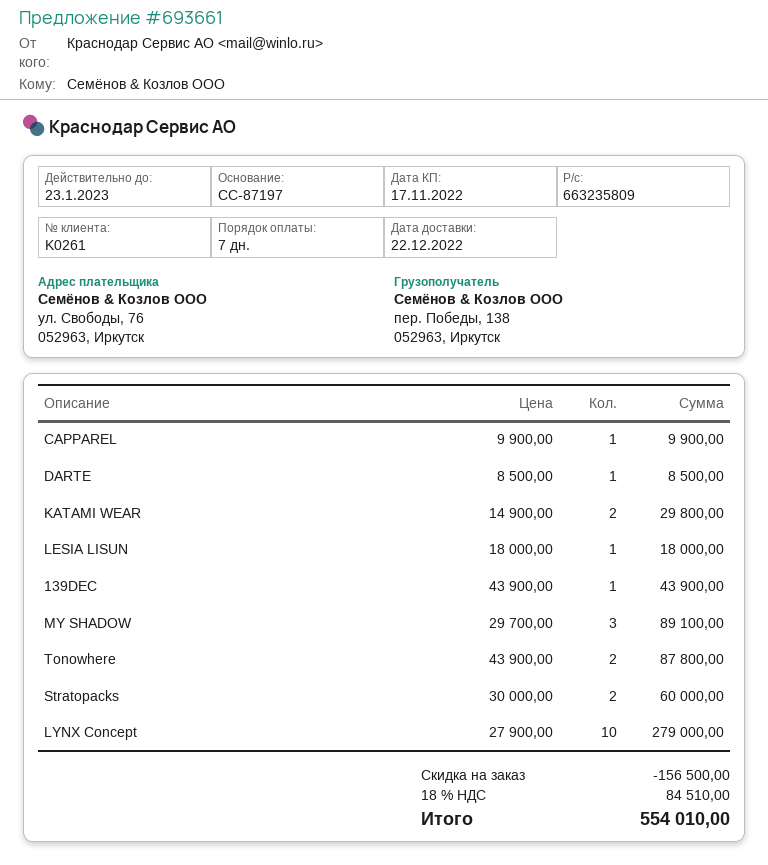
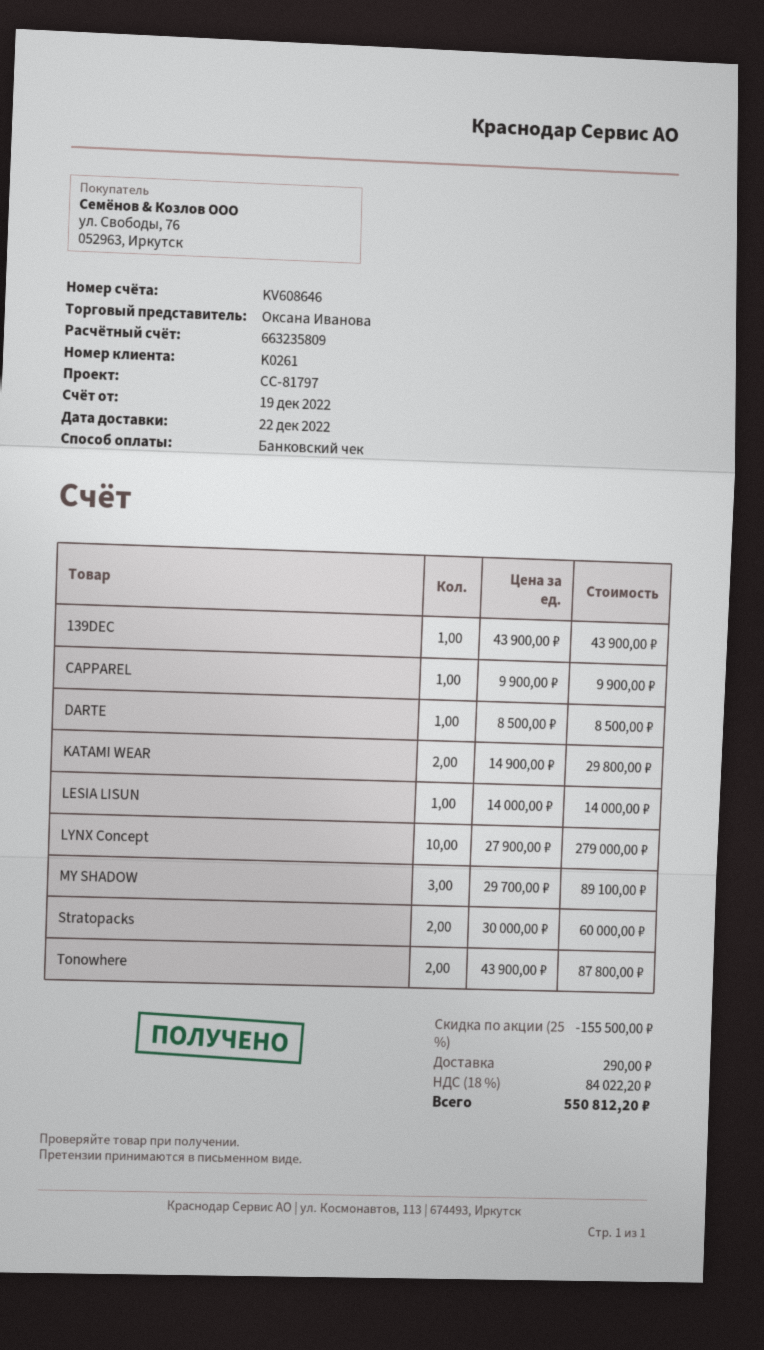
reference: CC-87197 -> CC-81797
LESIA LISUN: 1 x 18000.00 = 18000.00 -> 1 x 14000.00 = 14000.00
discount: 156500.00 -> 155500.00
shipping: none -> 290.00
tax: 18% = 84510.00 -> 18% = 84022.20
total: 554010.00 -> 550812.20

